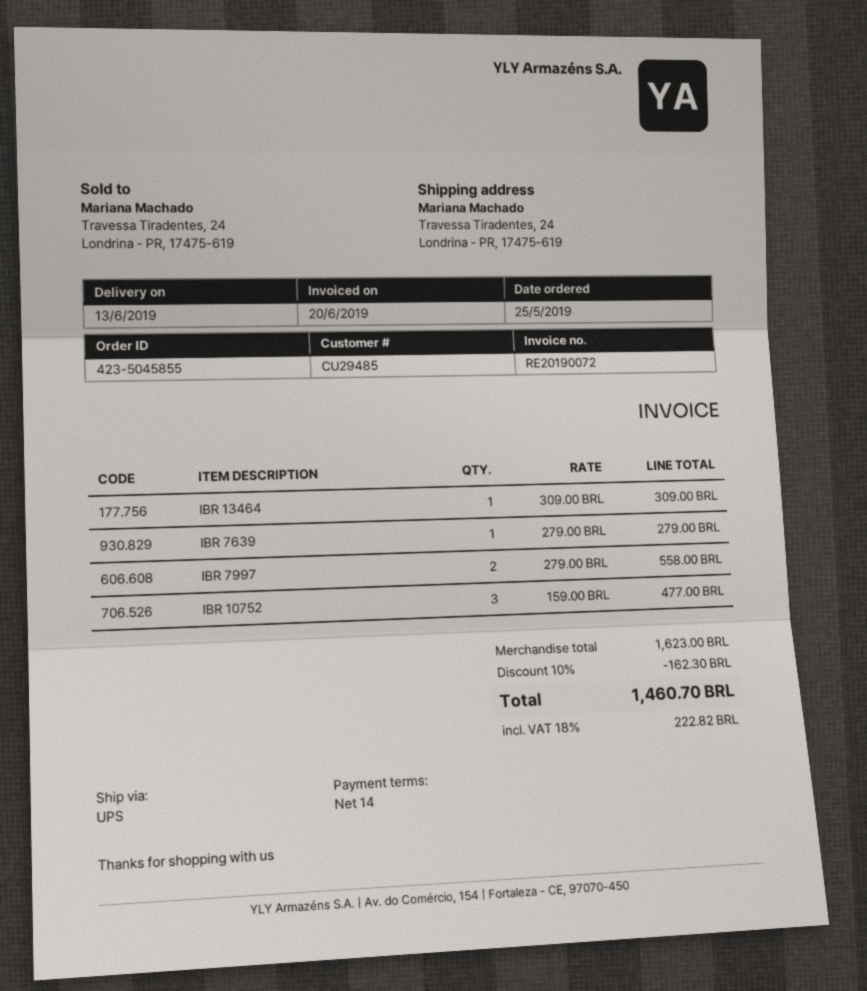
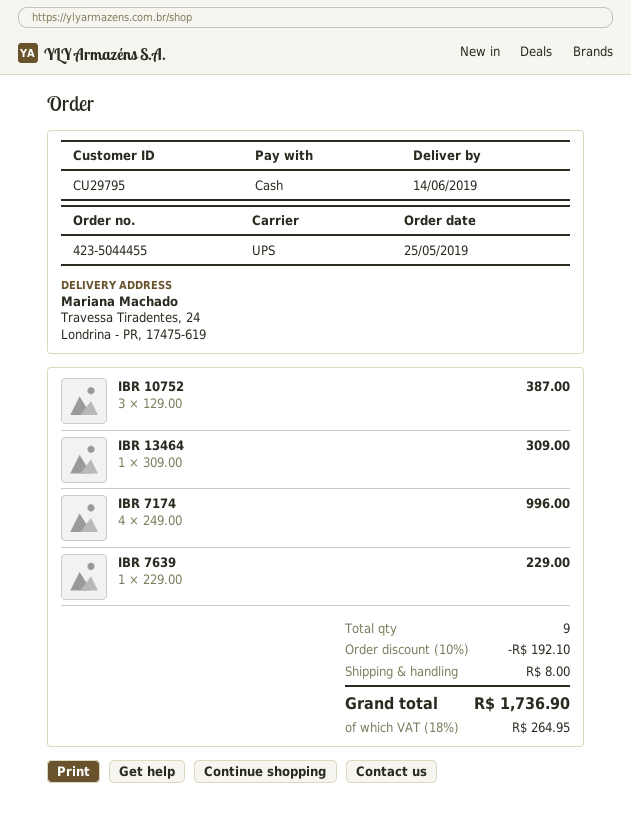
order number: 423-5045855 -> 423-5044455
delivery date: 2019-06-13 -> 2019-06-14
customer number: CU29485 -> CU29795
IBR 7639: 1 x 279.00 = 279.00 -> 1 x 229.00 = 229.00
IBR 7997: 2 x 279.00 = 558.00 -> none
IBR 10752: 3 x 159.00 = 477.00 -> 3 x 129.00 = 387.00
IBR 7174: none -> 4 x 249.00 = 996.00
discount: 10% = 162.30 -> 10% = 192.10
shipping: none -> 8.00
tax: 18% = 222.82 -> 18% = 264.95
total: 1460.70 -> 1736.90

